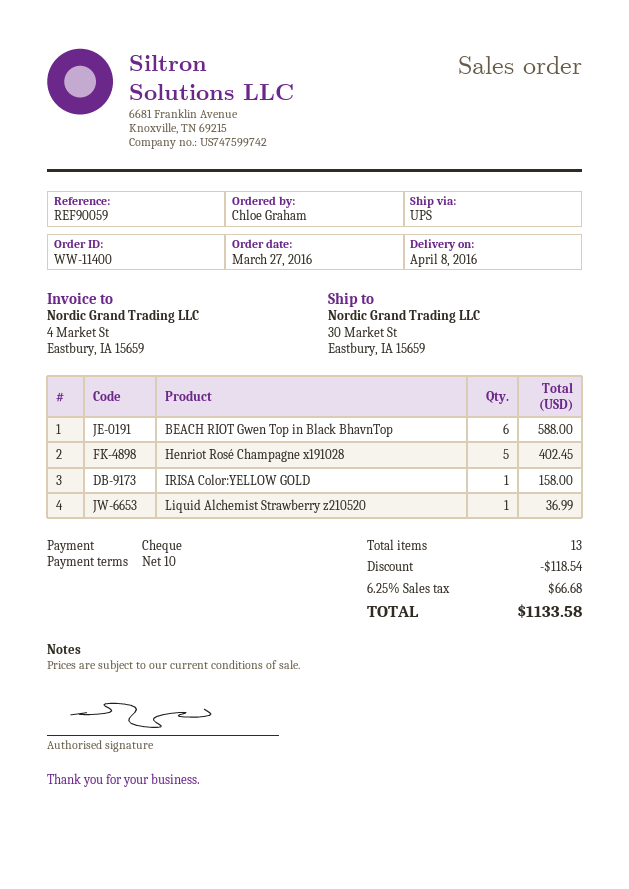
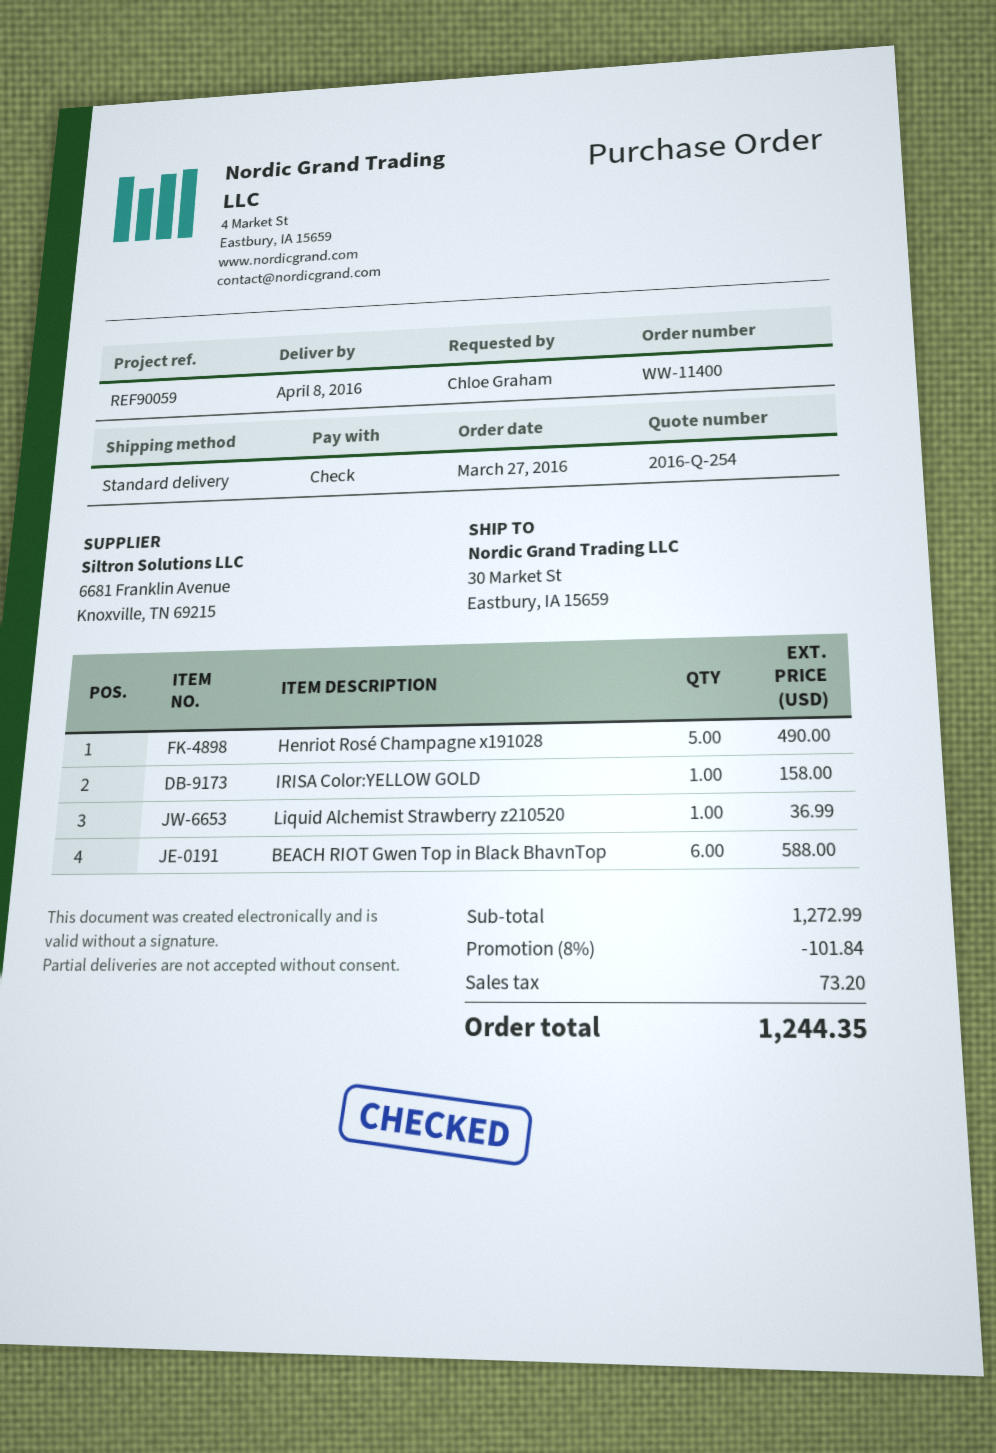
shipping method: UPS -> standard
Henriot Rosé Champagne x191028: 5 for 402.45 -> 5 for 490.00
discount: 118.54 -> 101.84
tax: 66.68 -> 73.20
total: 1133.58 -> 1244.35

